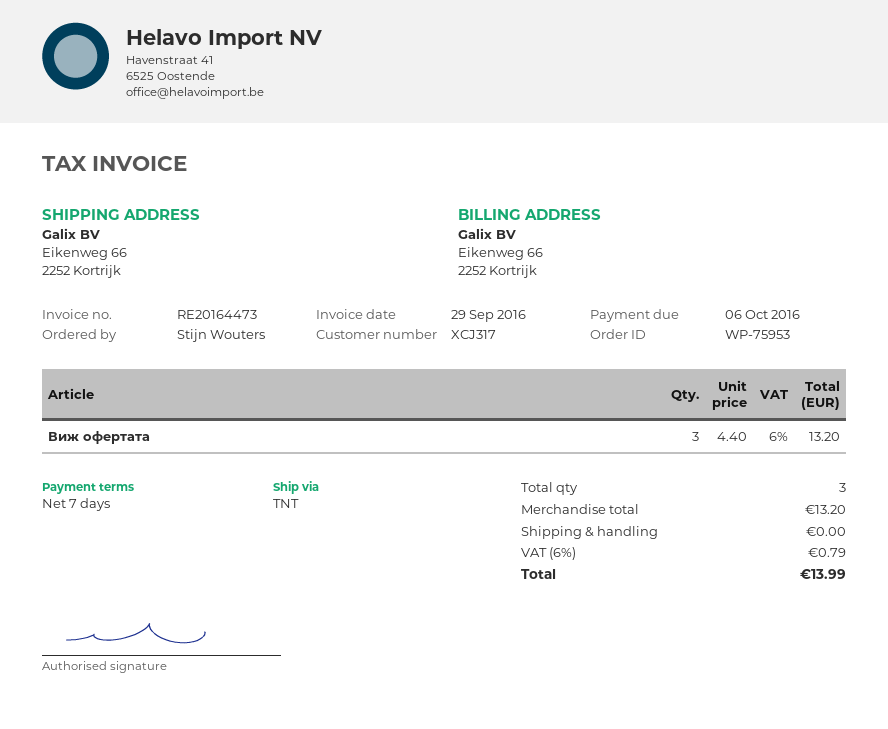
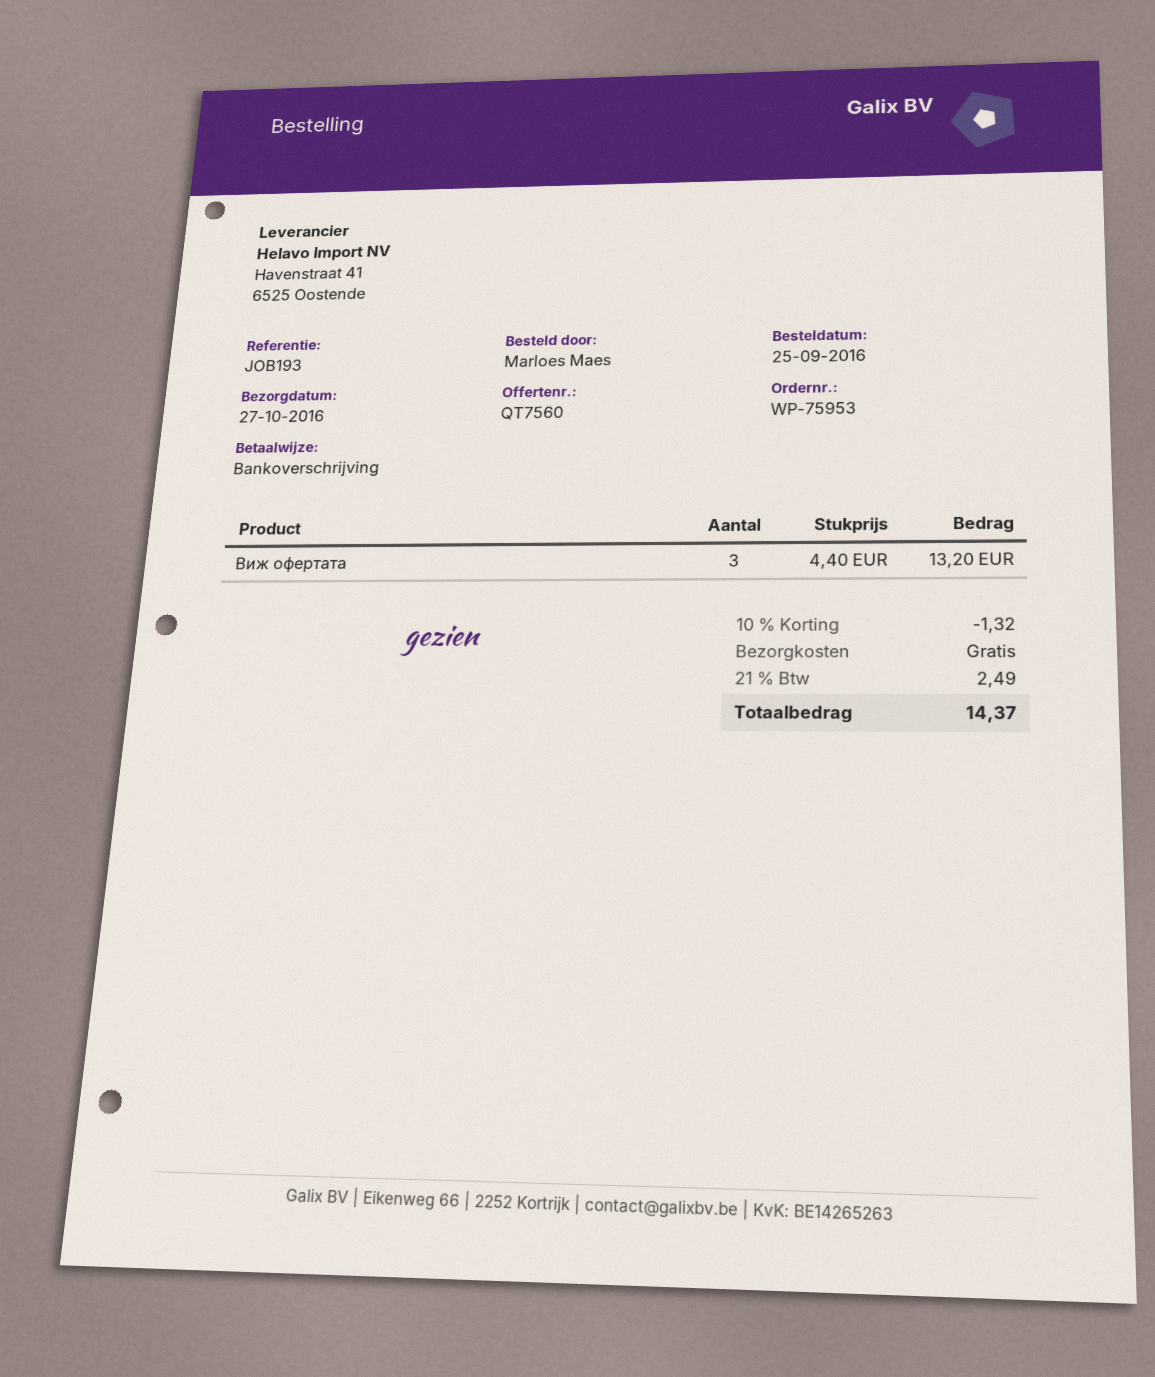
ordered by: Stijn Wouters -> Marloes Maes
discount: none -> 10% = 1.32
tax: 6% = 0.79 -> 21% = 2.49
total: 13.99 -> 14.37

